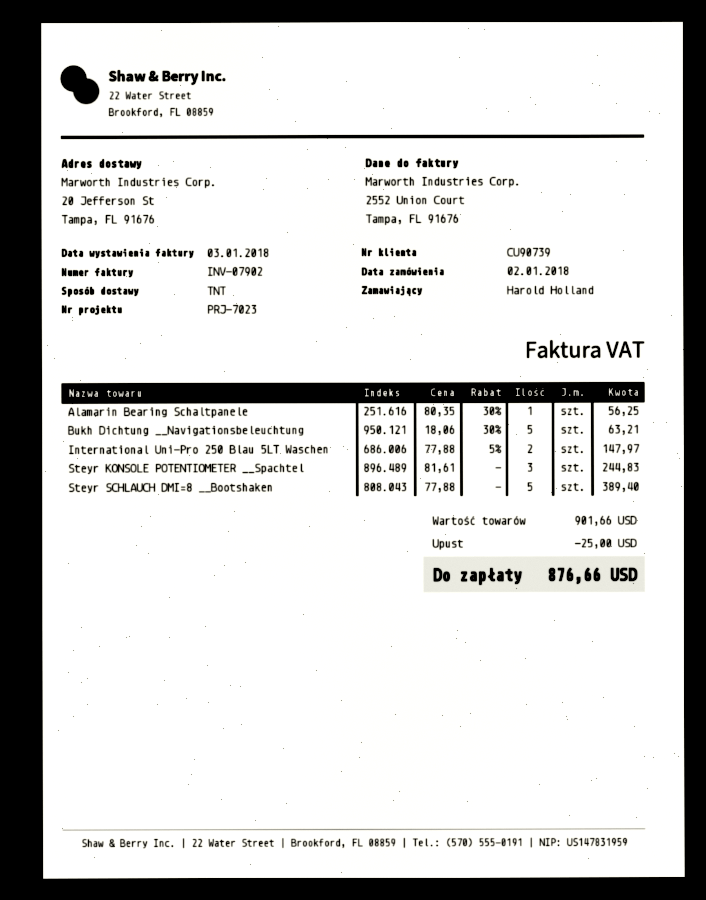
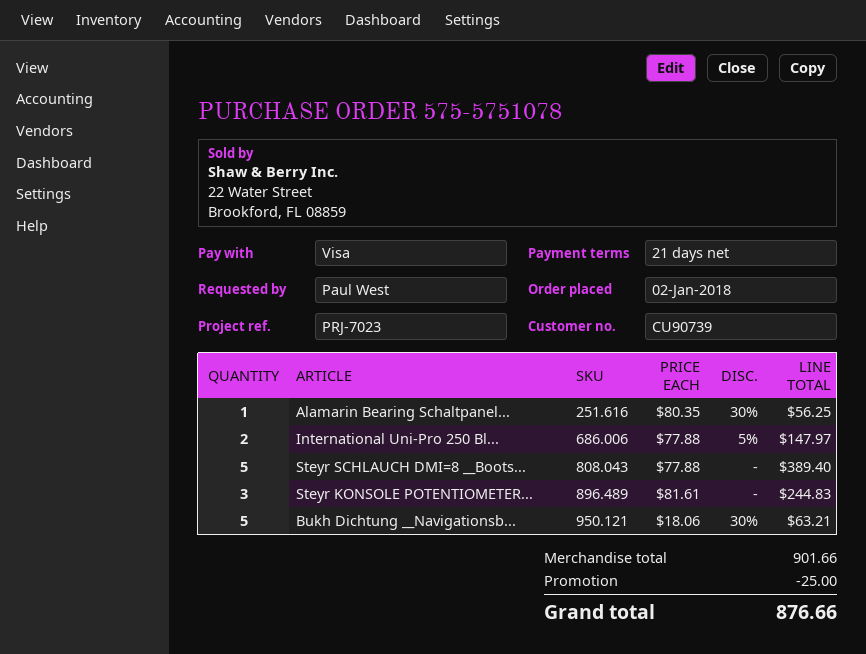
ordered by: Harold Holland -> Paul West

